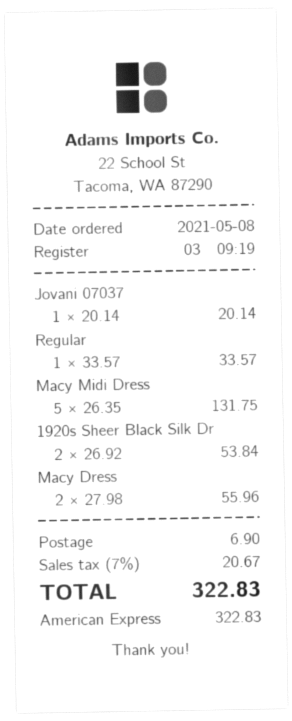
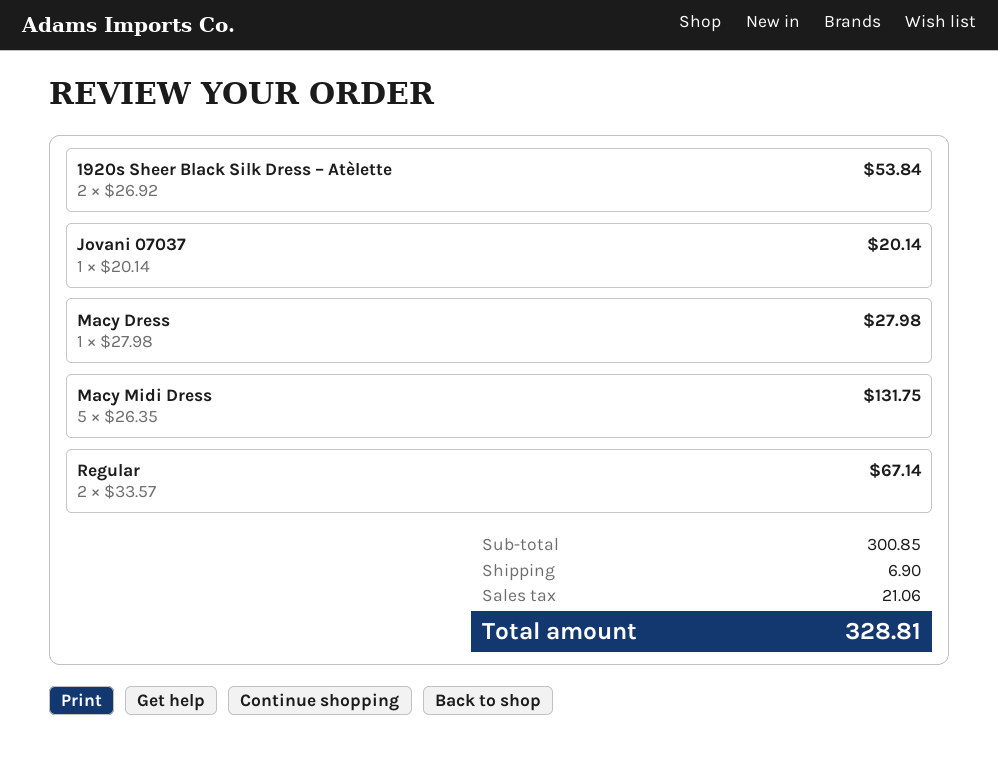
Regular: 1 x 33.57 = 33.57 -> 2 x 33.57 = 67.14
Macy Dress: 2 x 27.98 = 55.96 -> 1 x 27.98 = 27.98
tax: 20.67 -> 21.06
total: 322.83 -> 328.81

